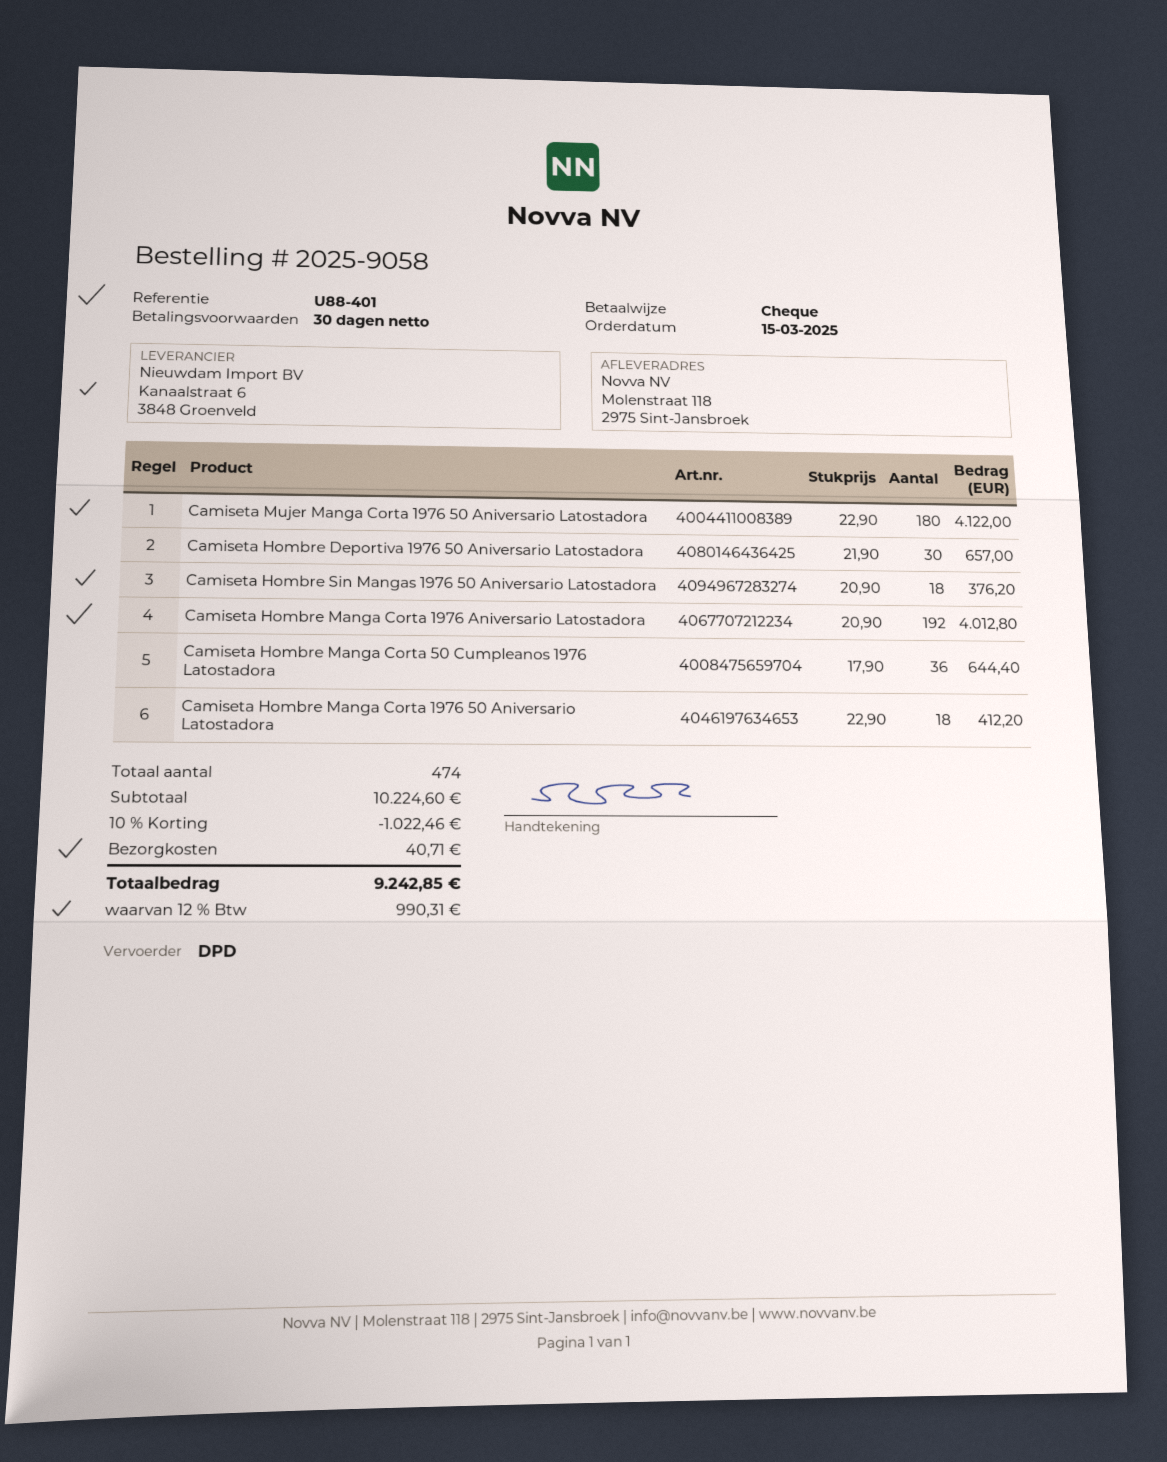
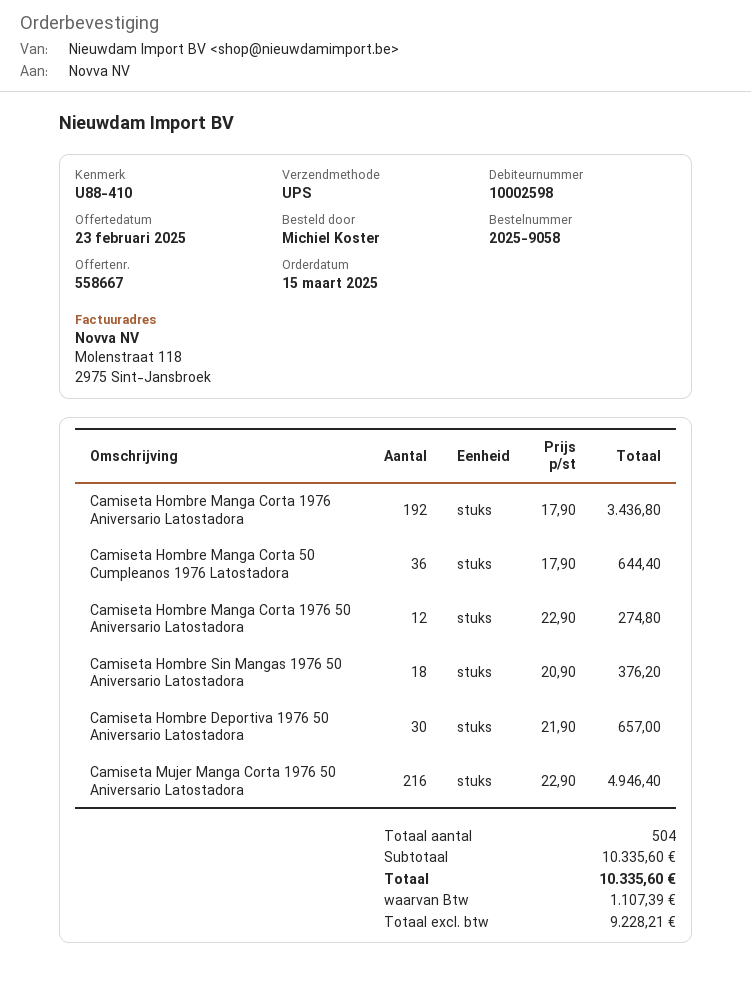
reference: U88-401 -> U88-410
shipping method: DPD -> UPS
Camiseta Mujer Manga Corta 1976 50 Aniversario Latostadora: 180 x 22.90 = 4122.00 -> 216 x 22.90 = 4946.40
Camiseta Hombre Manga Corta 1976 Aniversario Latostadora: 192 x 20.90 = 4012.80 -> 192 x 17.90 = 3436.80
Camiseta Hombre Manga Corta 1976 50 Aniversario Latostadora: 18 x 22.90 = 412.20 -> 12 x 22.90 = 274.80
total quantity: 474 -> 504
subtotal: 10224.60 -> 10335.60
discount: 10% = 1022.46 -> none
shipping: 40.71 -> none
tax: 990.31 -> 1107.39
total: 9242.85 -> 10335.60

